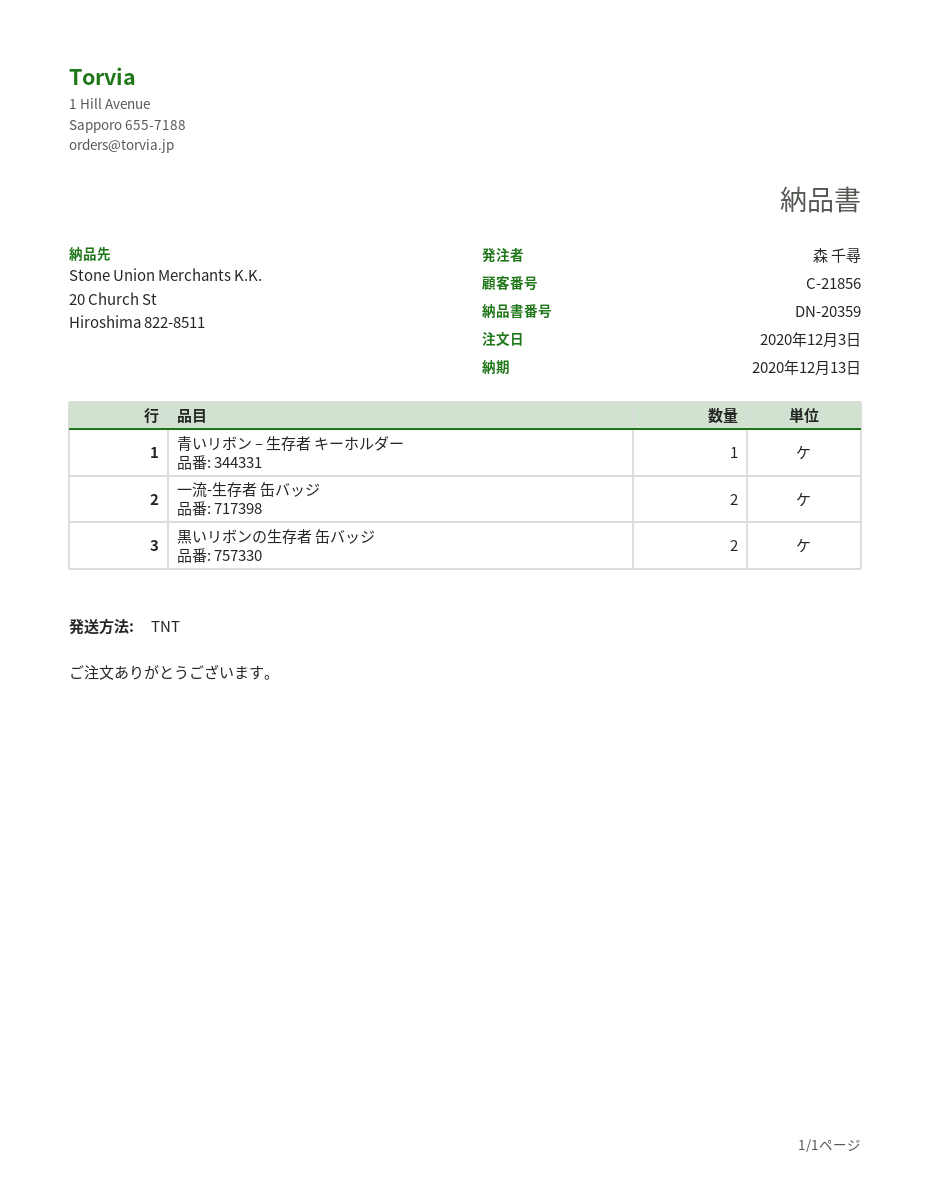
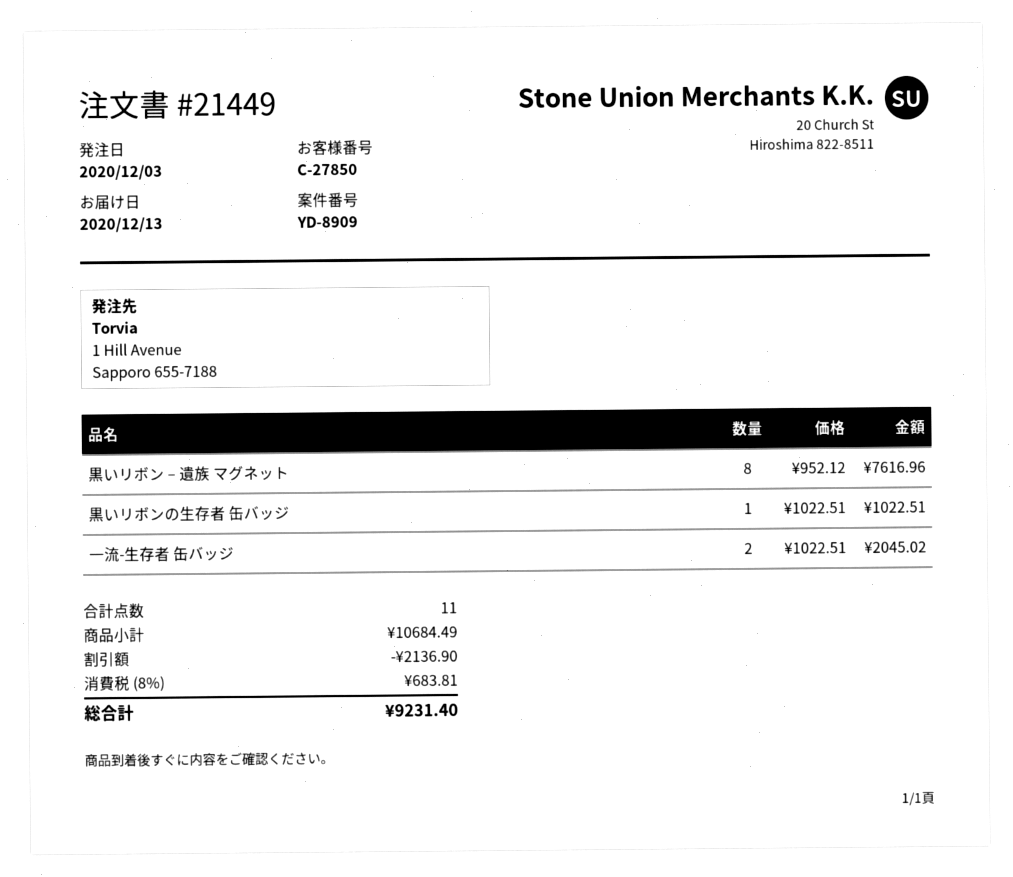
customer number: C-21856 -> C-27850
青いリボン – 生存者 キーホルダー: 1 -> none
黒いリボンの生存者 缶バッジ: 2 -> 1
黒いリボン – 遺族 マグネット: none -> 8

